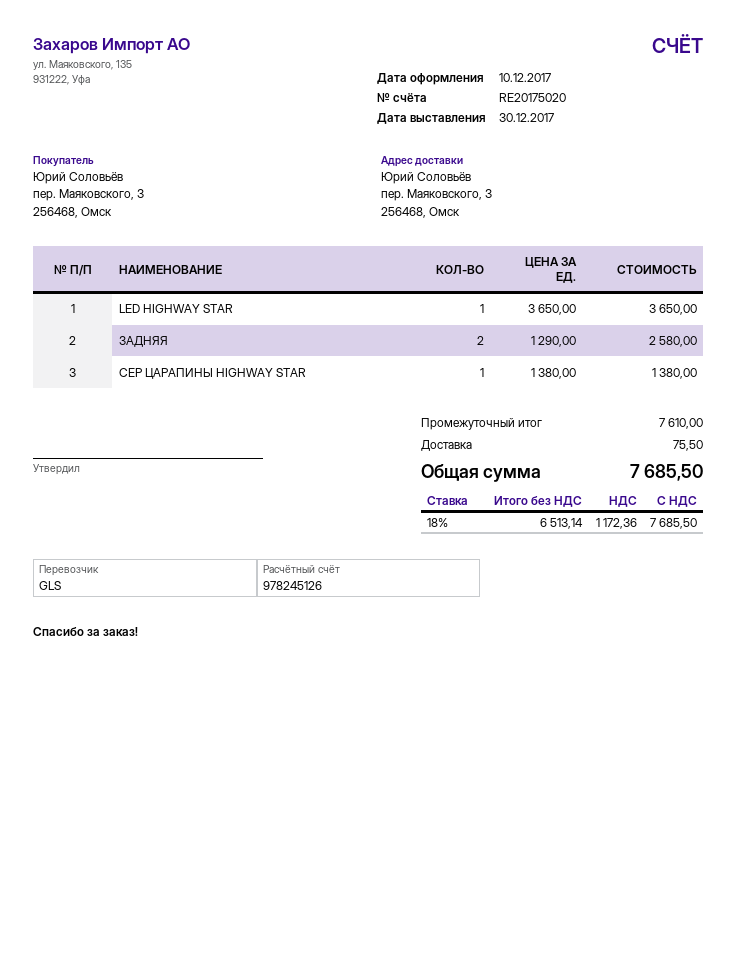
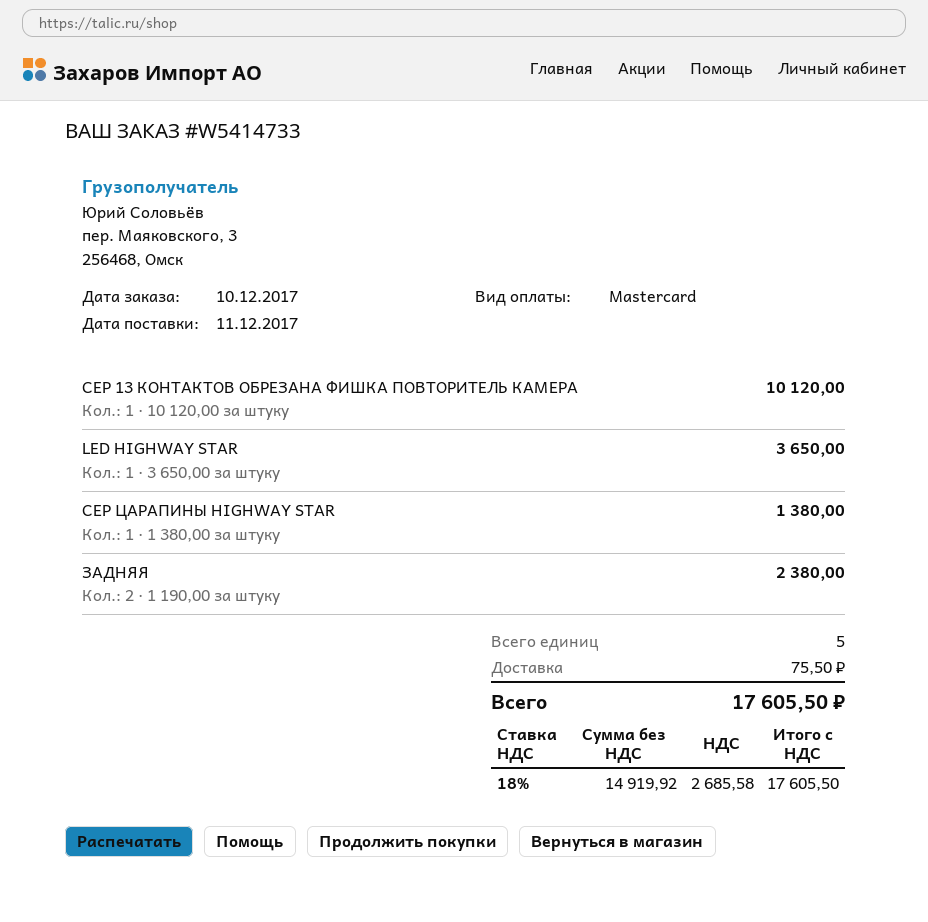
ЗАДНЯЯ: 2 x 1290.00 = 2580.00 -> 2 x 1190.00 = 2380.00
СЕР 13 КОНТАКТОВ ОБРЕЗАНА ФИШКА ПОВТОРИТЕЛЬ КАМЕРА: none -> 1 x 10120.00 = 10120.00
net: 6513.14 -> 14919.92
tax: 18% = 1172.36 -> 18% = 2685.58
total: 7685.50 -> 17605.50

